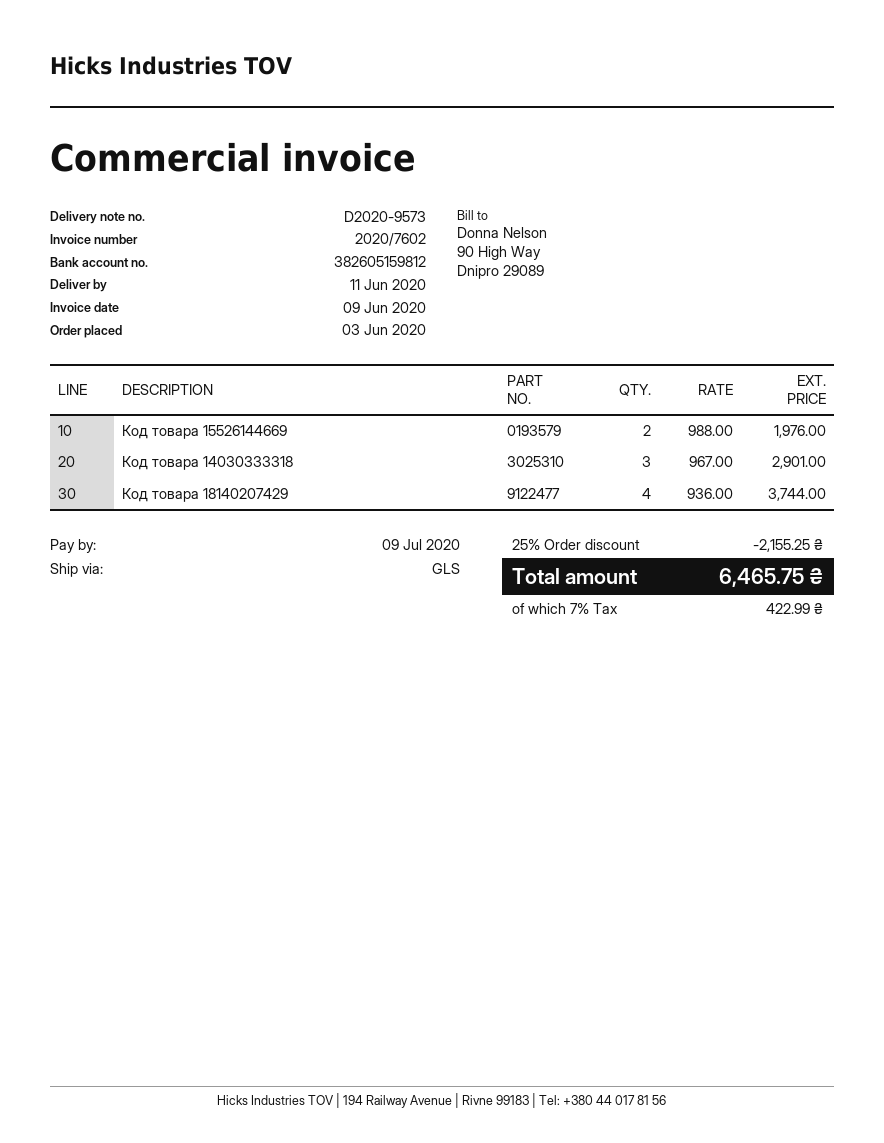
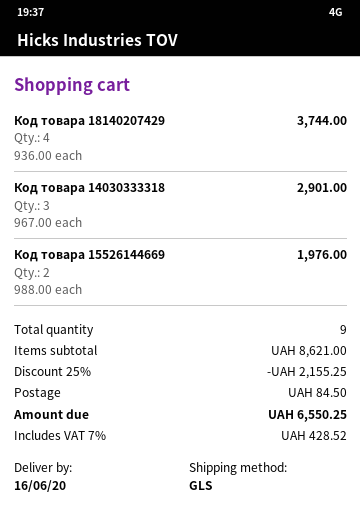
delivery date: 2020-06-11 -> 2020-06-16
shipping: none -> 84.50
tax: 7% = 422.99 -> 7% = 428.52
total: 6465.75 -> 6550.25

